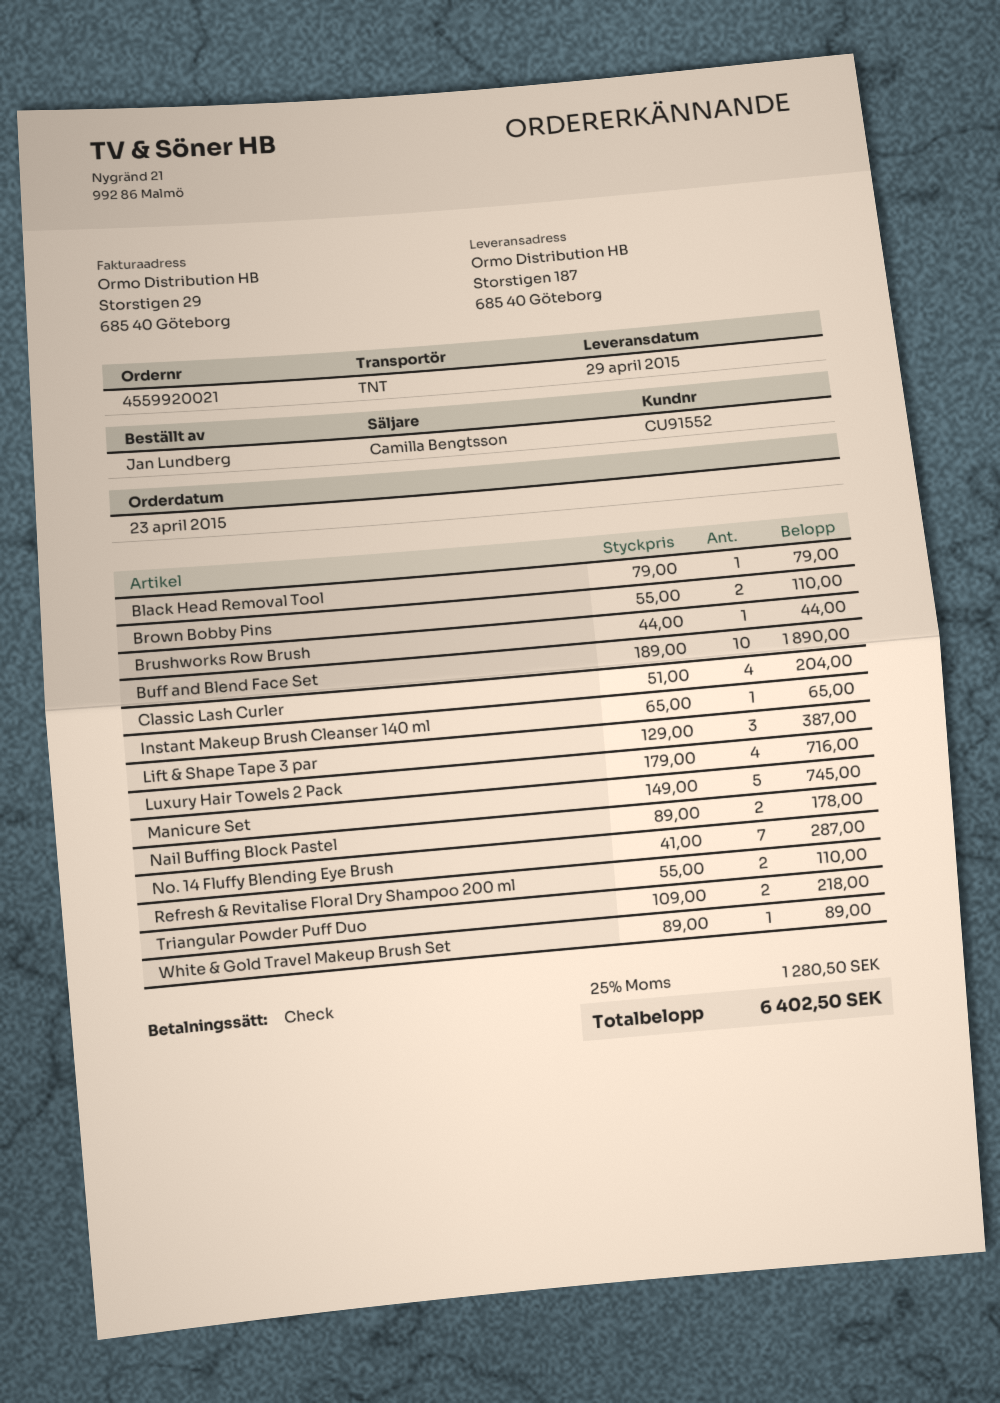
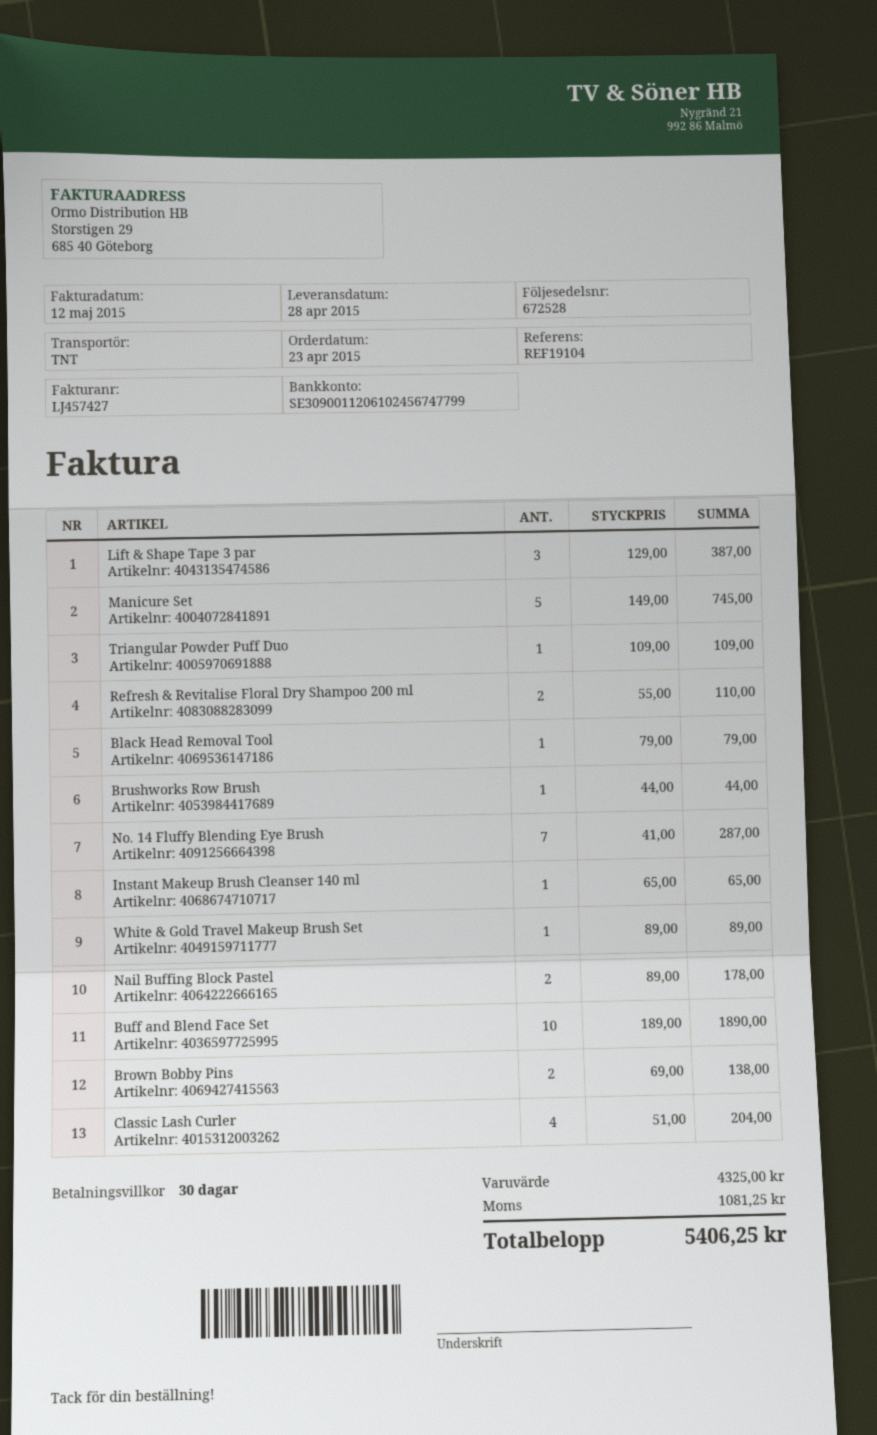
delivery date: 2015-04-29 -> 2015-04-28
Brown Bobby Pins: 2 x 55.00 = 110.00 -> 2 x 69.00 = 138.00
Luxury Hair Towels 2 Pack: 4 x 179.00 = 716.00 -> none
Triangular Powder Puff Duo: 2 x 109.00 = 218.00 -> 1 x 109.00 = 109.00
tax: 1280.50 -> 1081.25
total: 6402.50 -> 5406.25

